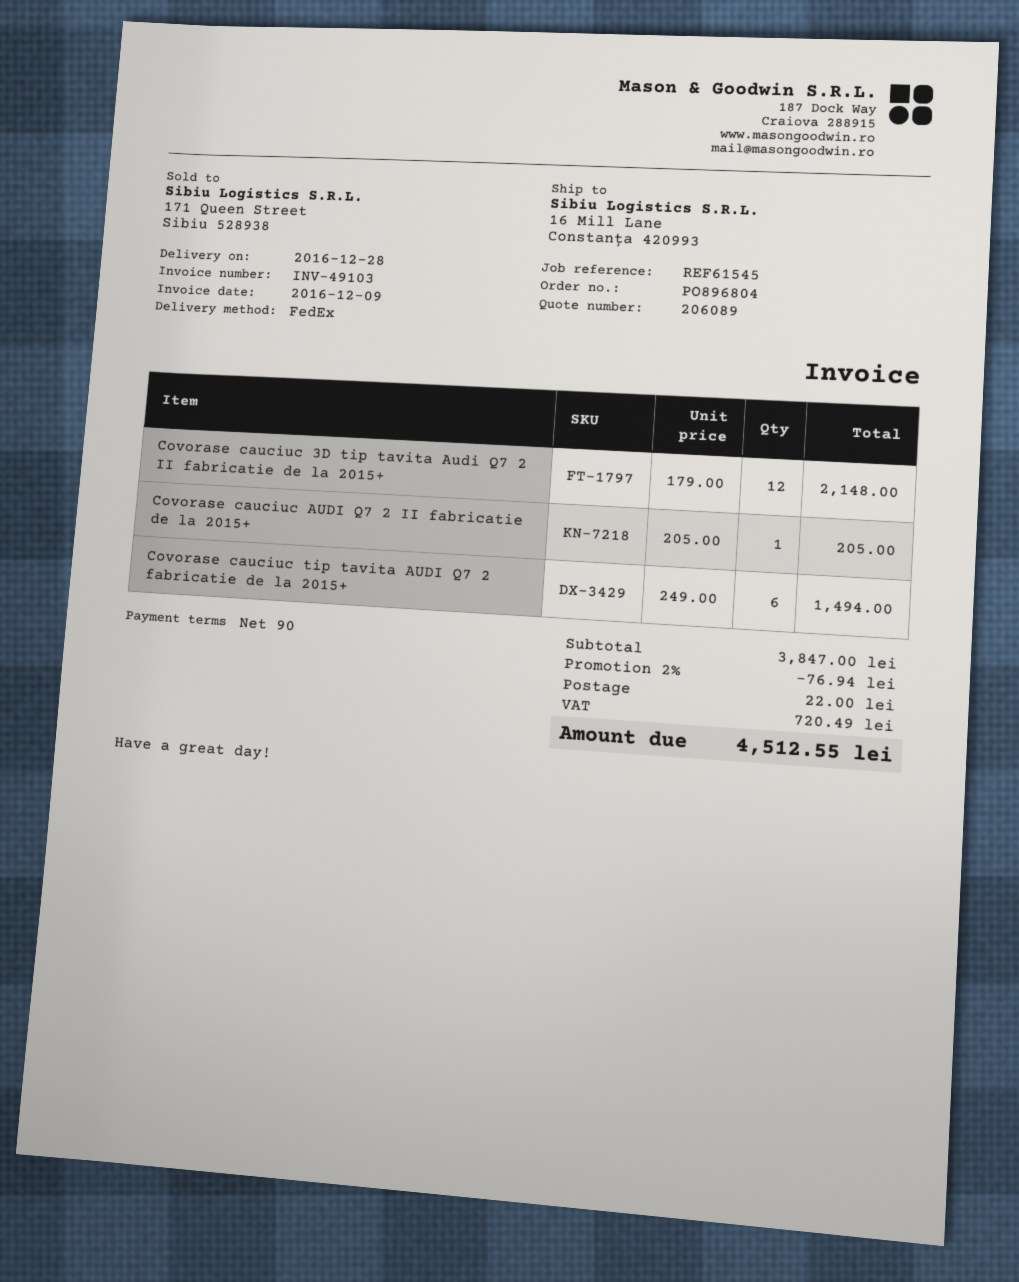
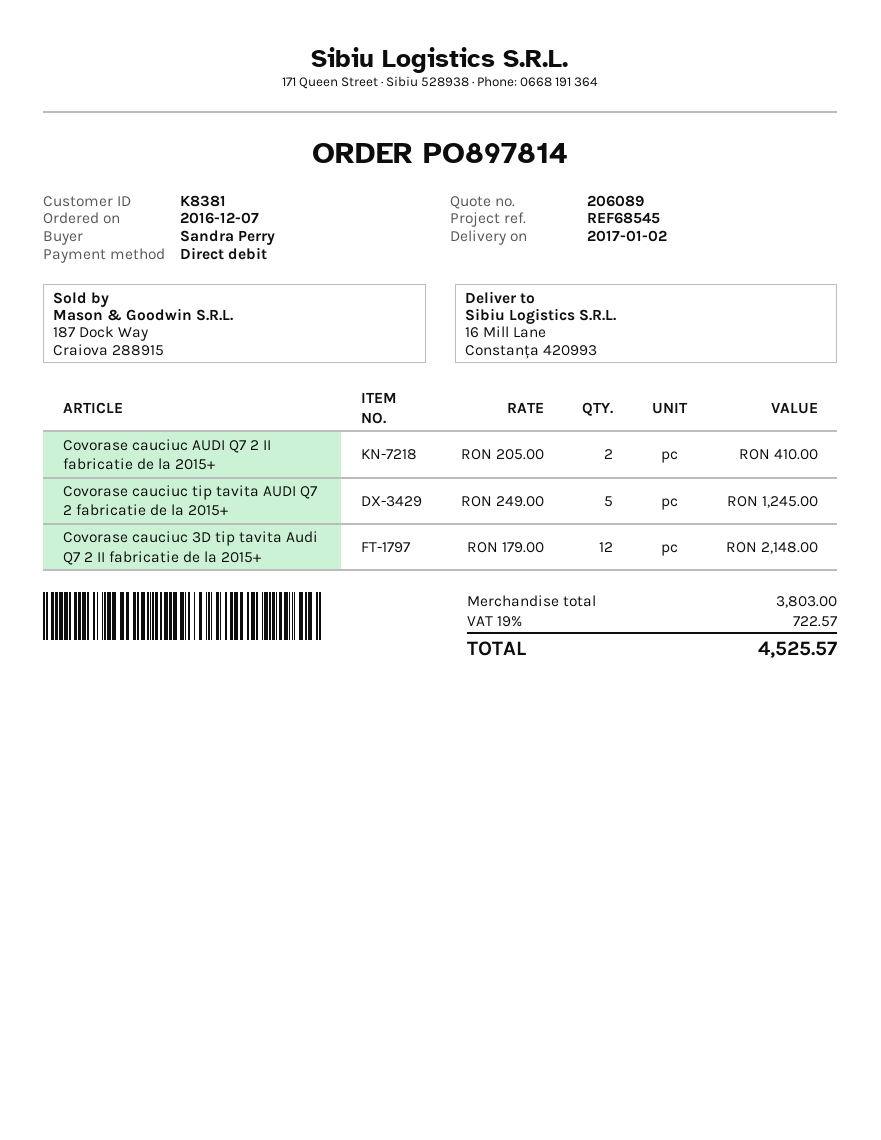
order number: PO896804 -> PO897814
delivery date: 2016-12-28 -> 2017-01-02
reference: REF61545 -> REF68545
Covorase cauciuc AUDI Q7 2 II fabricatie de la 2015+: 1 x 205.00 = 205.00 -> 2 x 205.00 = 410.00
Covorase cauciuc tip tavita AUDI Q7 2 fabricatie de la 2015+: 6 x 249.00 = 1494.00 -> 5 x 249.00 = 1245.00
subtotal: 3847.00 -> 3803.00
discount: 2% = 76.94 -> none
shipping: 22.00 -> none
tax: 720.49 -> 722.57
total: 4512.55 -> 4525.57

